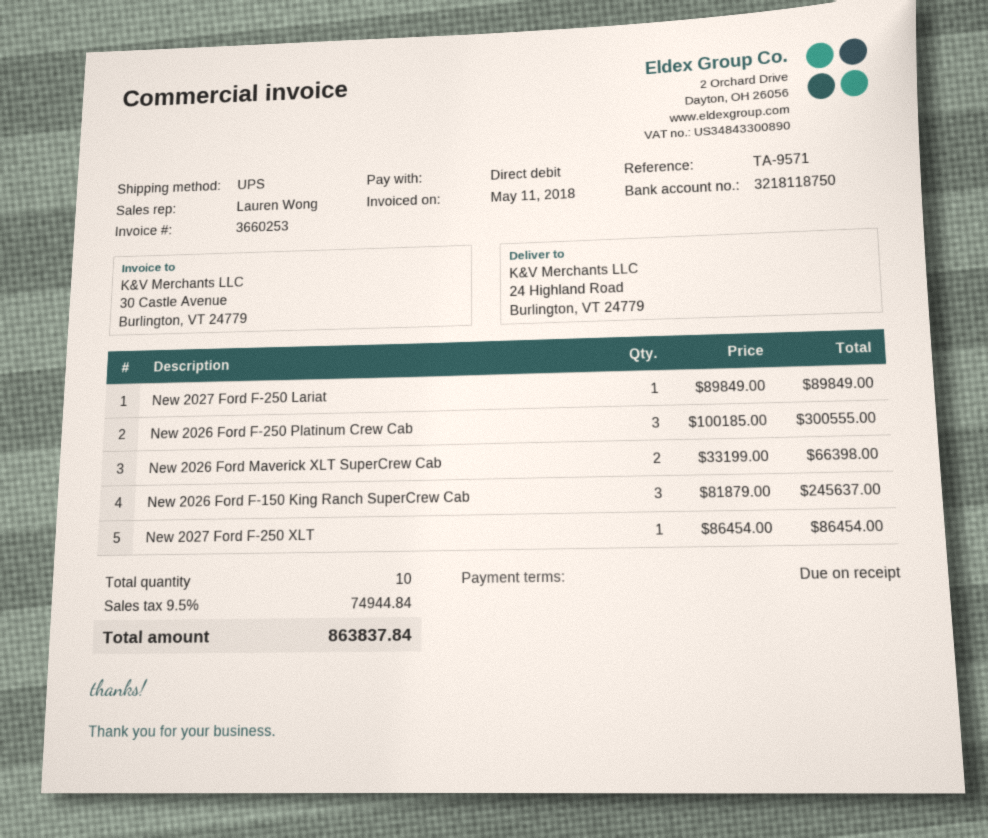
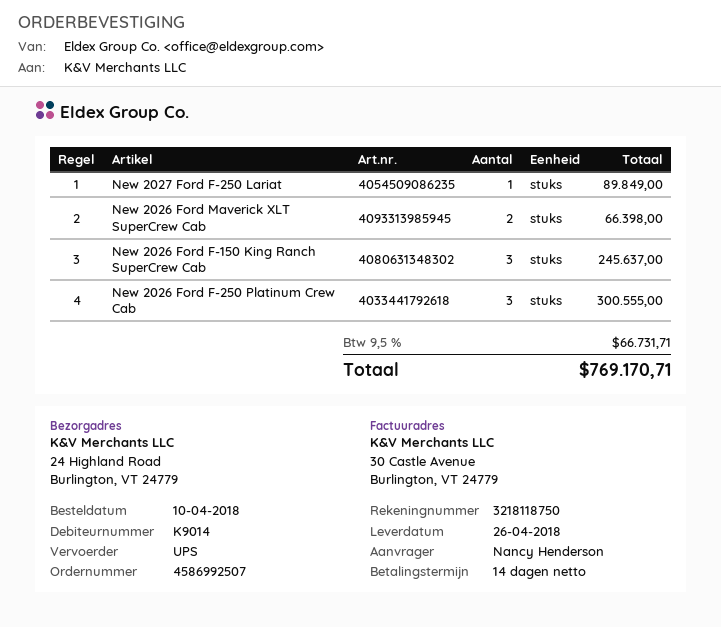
payment terms: on receipt -> 14 days
New 2027 Ford F-250 XLT: 1 for 86454.00 -> none
tax: 9.5% = 74944.84 -> 9.5% = 66731.71
total: 863837.84 -> 769170.71

